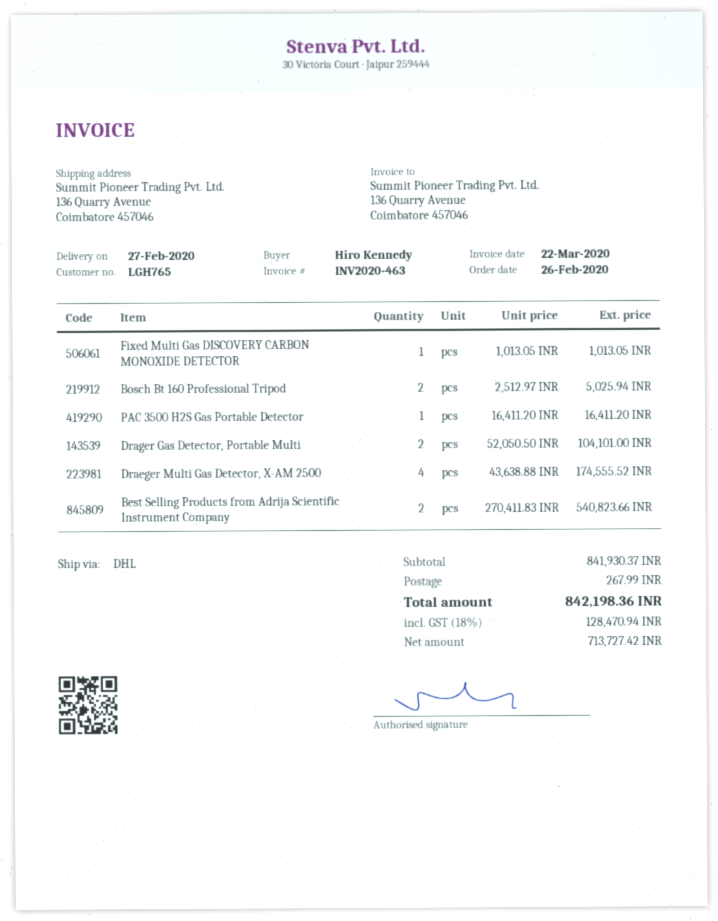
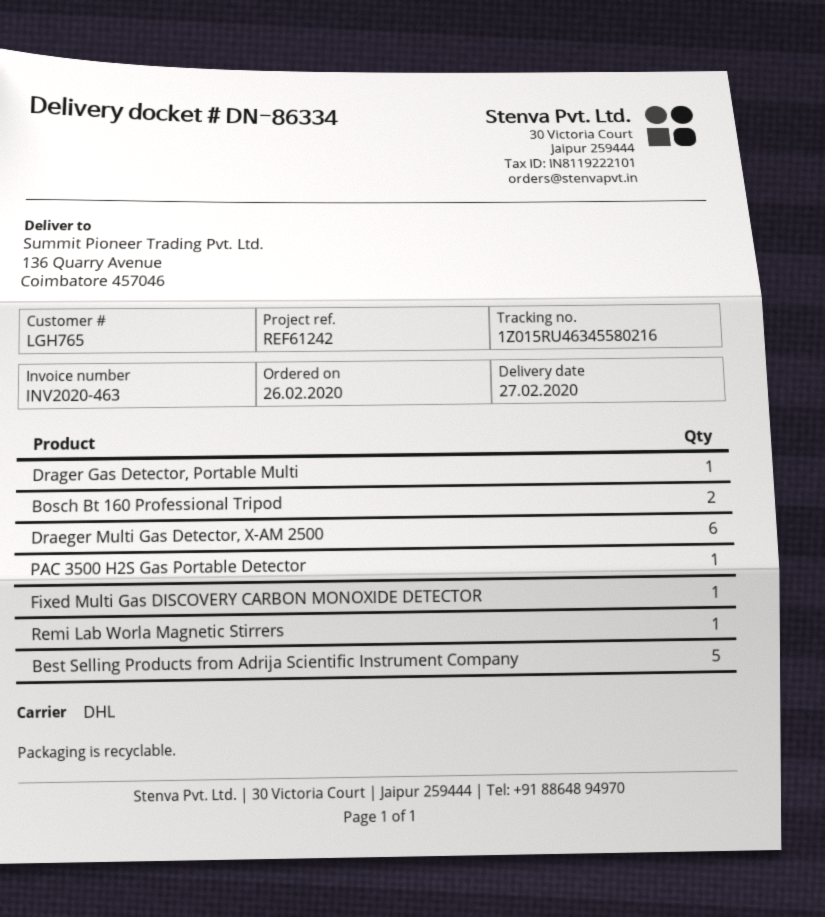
Drager Gas Detector, Portable Multi: 2 -> 1
Draeger Multi Gas Detector, X-AM 2500: 4 -> 6
Best Selling Products from Adrija Scientific Instrument Company: 2 -> 5
Remi Lab Worla Magnetic Stirrers: none -> 1

